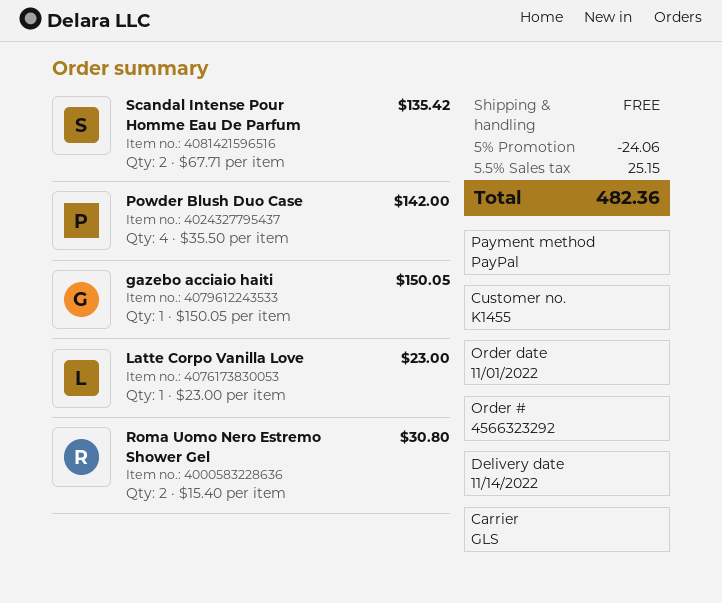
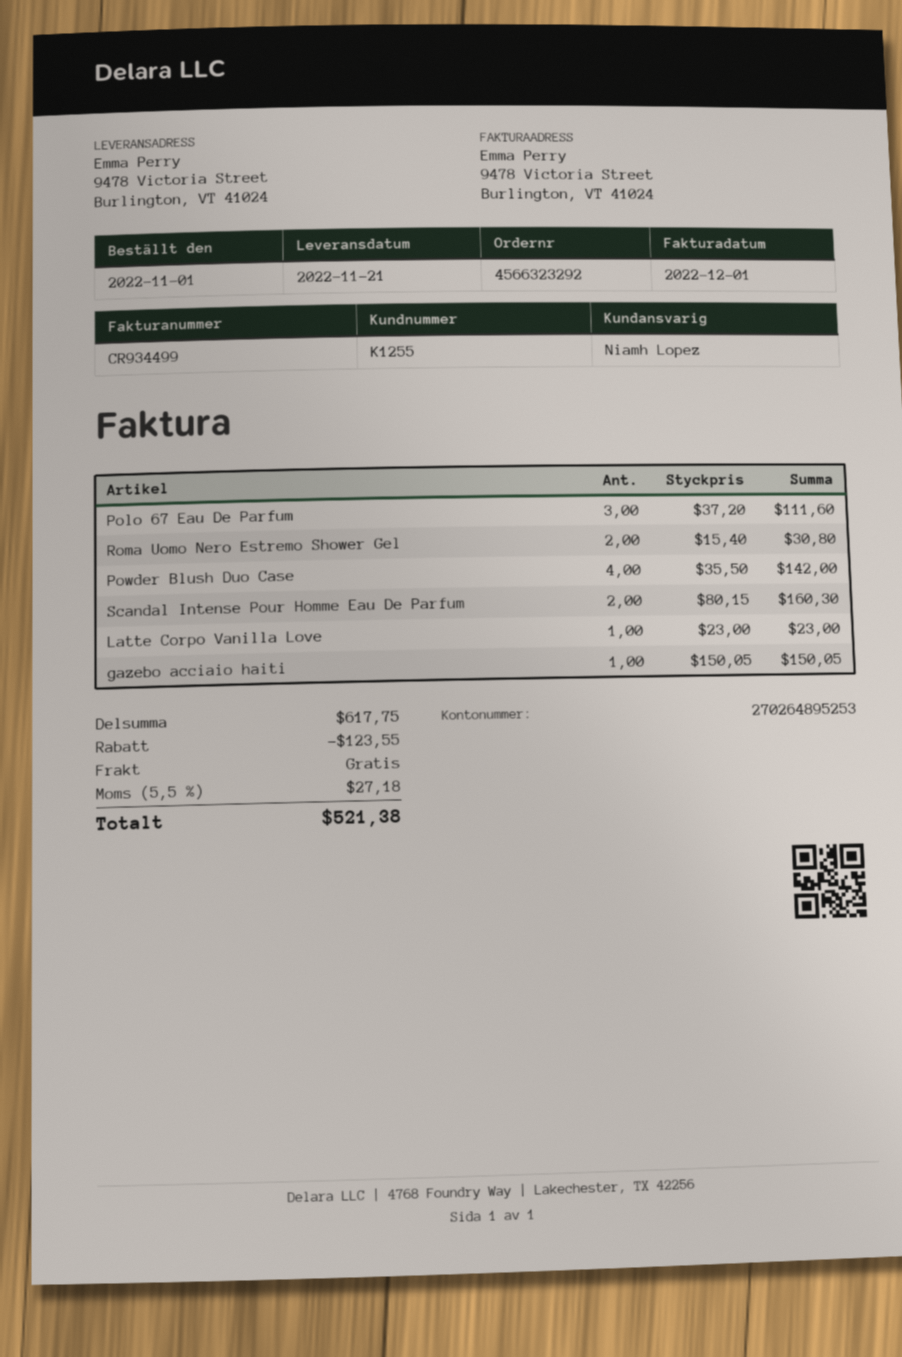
delivery date: 2022-11-14 -> 2022-11-21
customer number: K1455 -> K1255
Scandal Intense Pour Homme Eau De Parfum: 2 x 67.71 = 135.42 -> 2 x 80.15 = 160.30
Polo 67 Eau De Parfum: none -> 3 x 37.20 = 111.60
discount: 24.06 -> 123.55
tax: 5.5% = 25.15 -> 5.5% = 27.18
total: 482.36 -> 521.38

